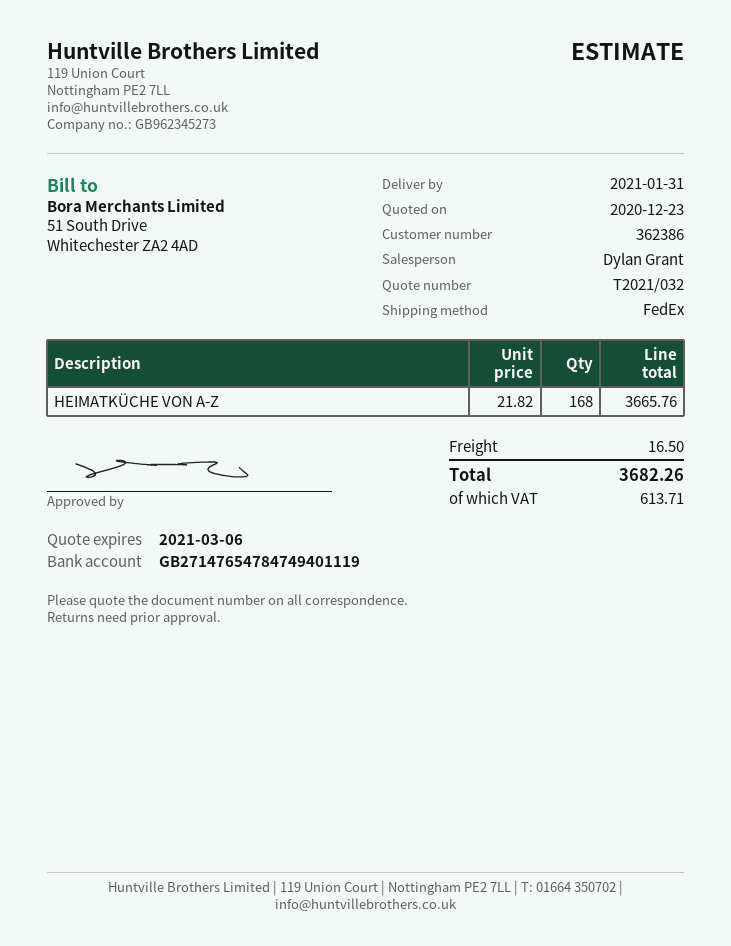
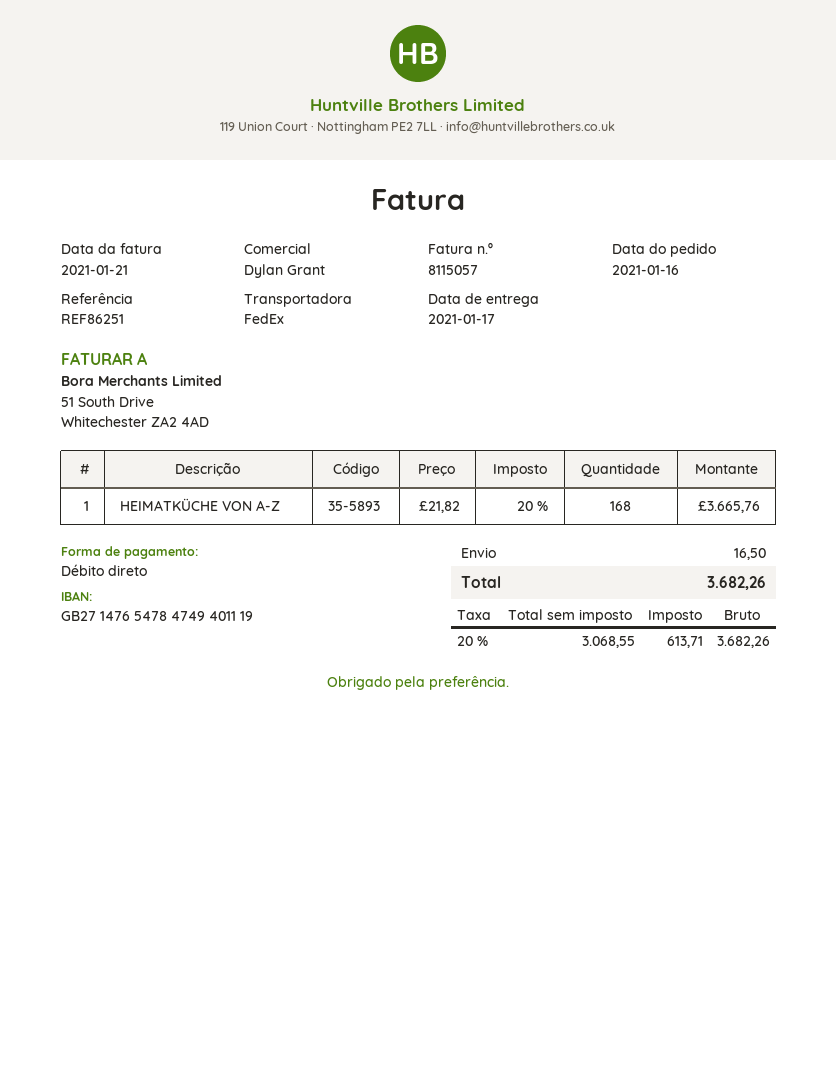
delivery date: 2021-01-31 -> 2021-01-17

